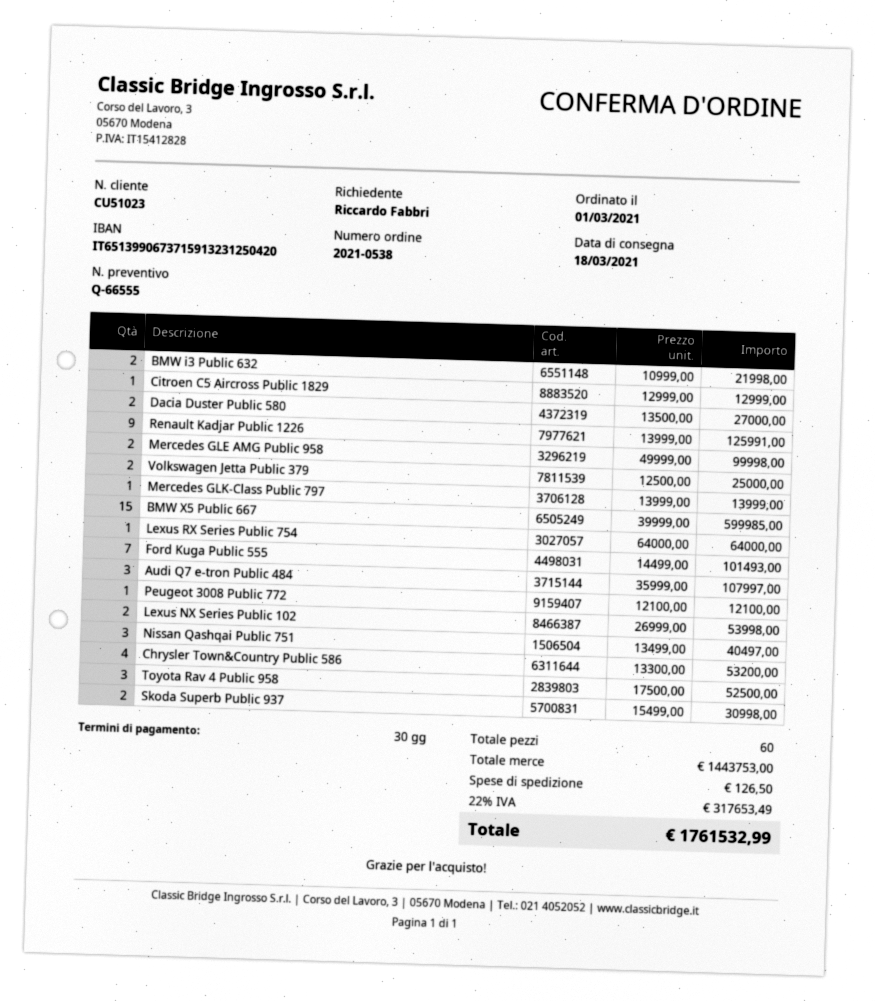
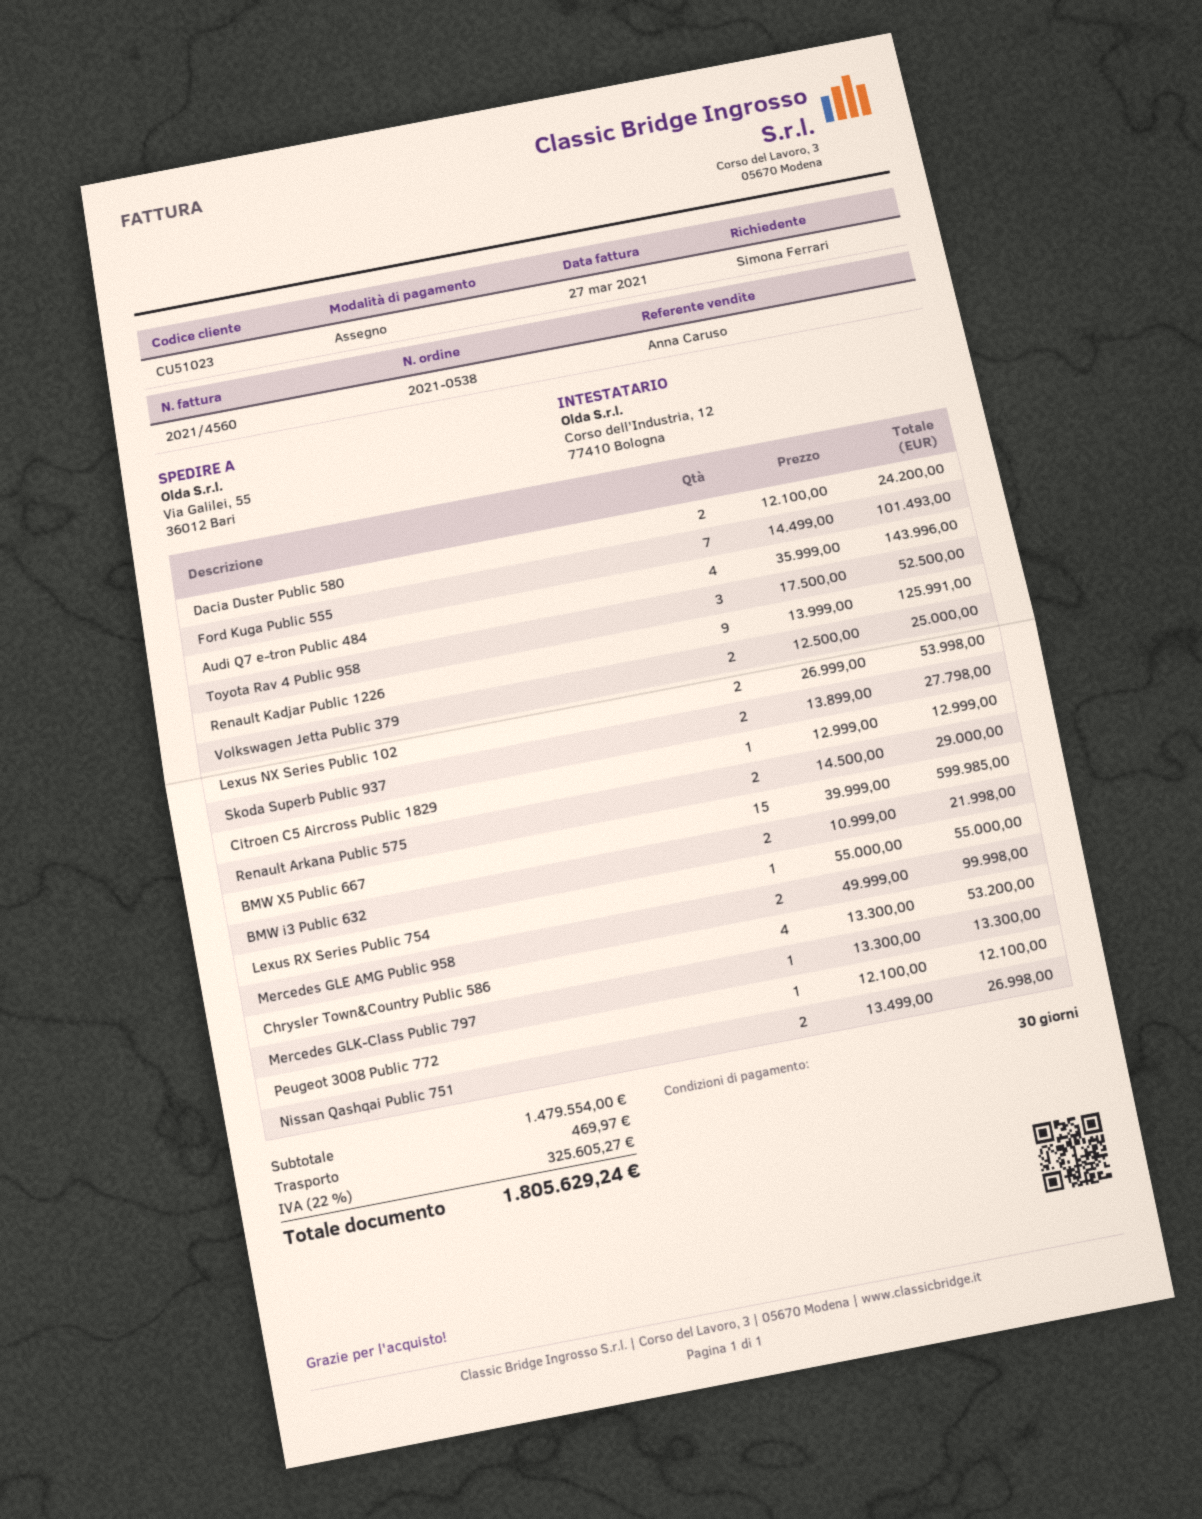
ordered by: Riccardo Fabbri -> Simona Ferrari
Dacia Duster Public 580: 2 x 13500.00 = 27000.00 -> 2 x 12100.00 = 24200.00
Mercedes GLK-Class Public 797: 1 x 13999.00 = 13999.00 -> 1 x 13300.00 = 13300.00
Lexus RX Series Public 754: 1 x 64000.00 = 64000.00 -> 1 x 55000.00 = 55000.00
Audi Q7 e-tron Public 484: 3 x 35999.00 = 107997.00 -> 4 x 35999.00 = 143996.00
Nissan Qashqai Public 751: 3 x 13499.00 = 40497.00 -> 2 x 13499.00 = 26998.00
Skoda Superb Public 937: 2 x 15499.00 = 30998.00 -> 2 x 13899.00 = 27798.00
Renault Arkana Public 575: none -> 2 x 14500.00 = 29000.00
subtotal: 1443753.00 -> 1479554.00
shipping: 126.50 -> 469.97
tax: 22% = 317653.49 -> 22% = 325605.27
total: 1761532.99 -> 1805629.24

